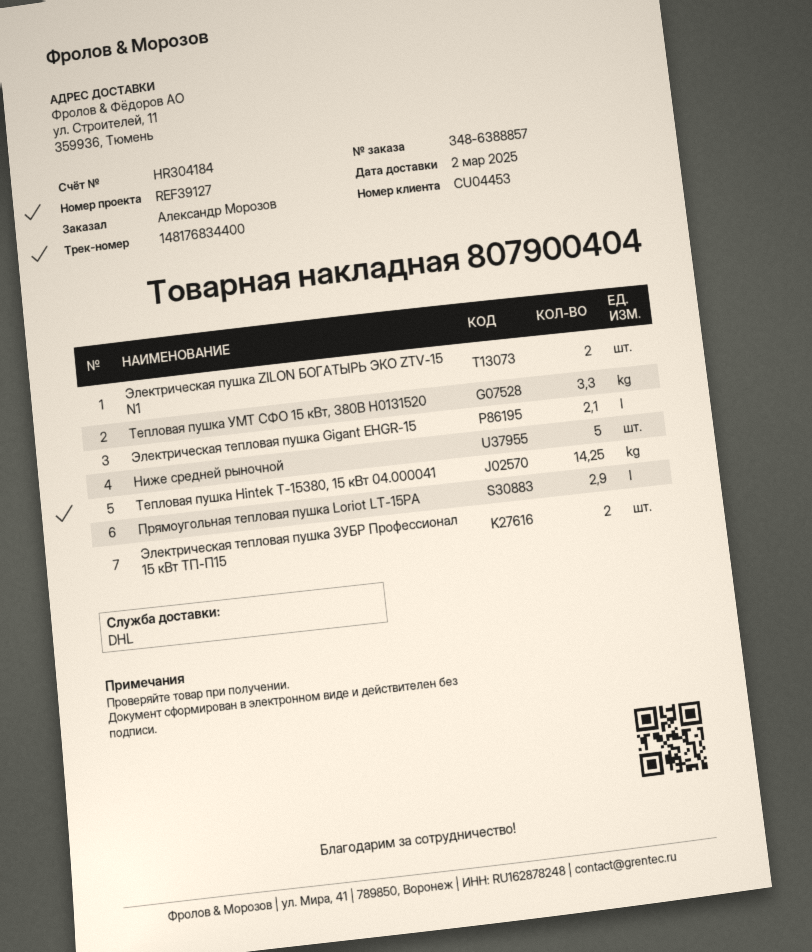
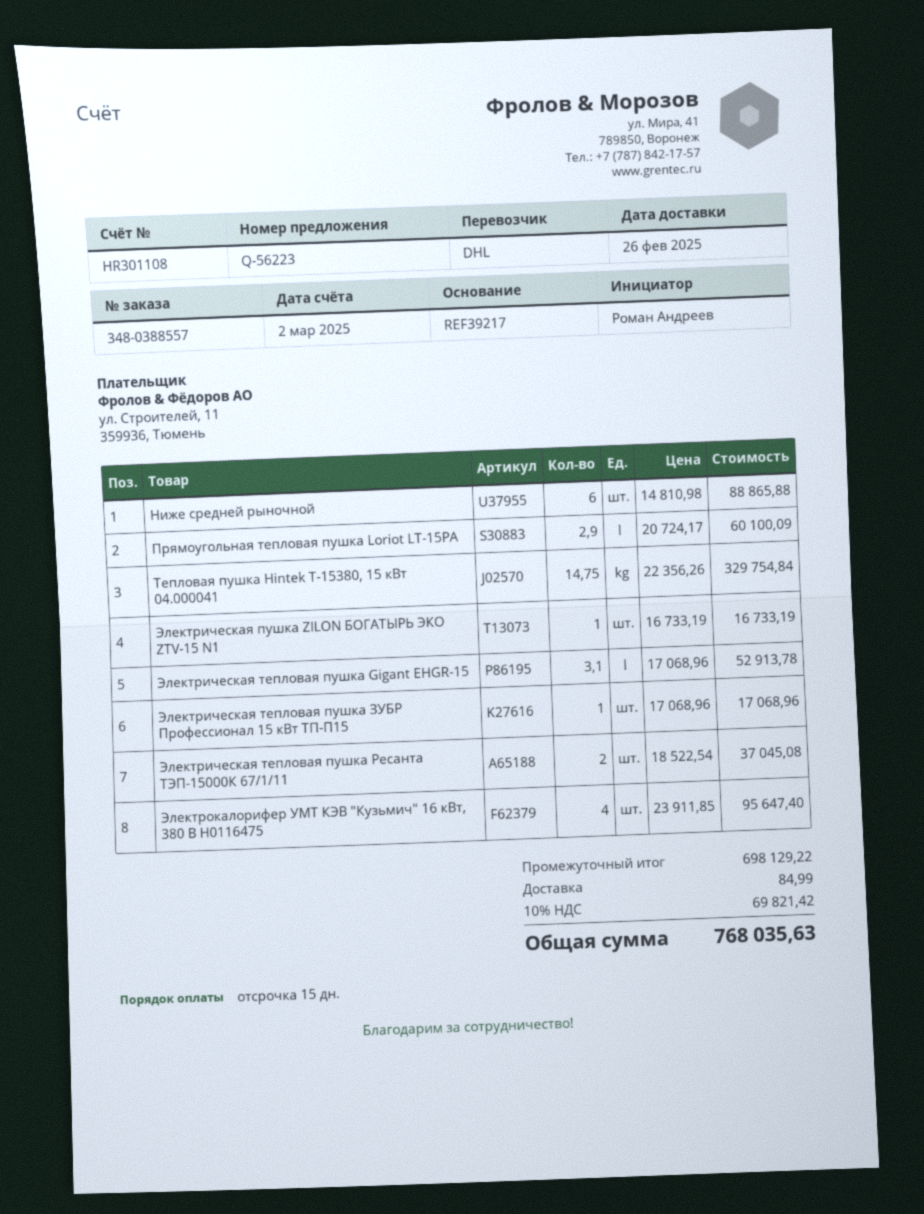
order number: 348-6388857 -> 348-0388557
delivery date: 2025-03-02 -> 2025-02-26
invoice number: HR304184 -> HR301108
reference: REF39127 -> REF39217
ordered by: Александр Морозов -> Роман Андреев
Электрическая пушка ZILON БОГАТЫРЬ ЭКО ZTV-15 N1: 2 -> 1
Тепловая пушка УМТ СФО 15 кВт, 380В Н0131520: 3.3 -> none
Электрическая тепловая пушка Gigant EHGR-15: 2.1 -> 3.1
Ниже средней рыночной: 5 -> 6
Тепловая пушка Hintek Т-15380, 15 кВт 04.000041: 14.25 -> 14.75
Электрическая тепловая пушка ЗУБР Профессионал 15 кВт ТП-П15: 2 -> 1
Электрическая тепловая пушка Ресанта ТЭП-15000К 67/1/11: none -> 2
Электрокалорифер УМТ КЭВ "Кузьмич" 16 кВт, 380 В Н0116475: none -> 4

